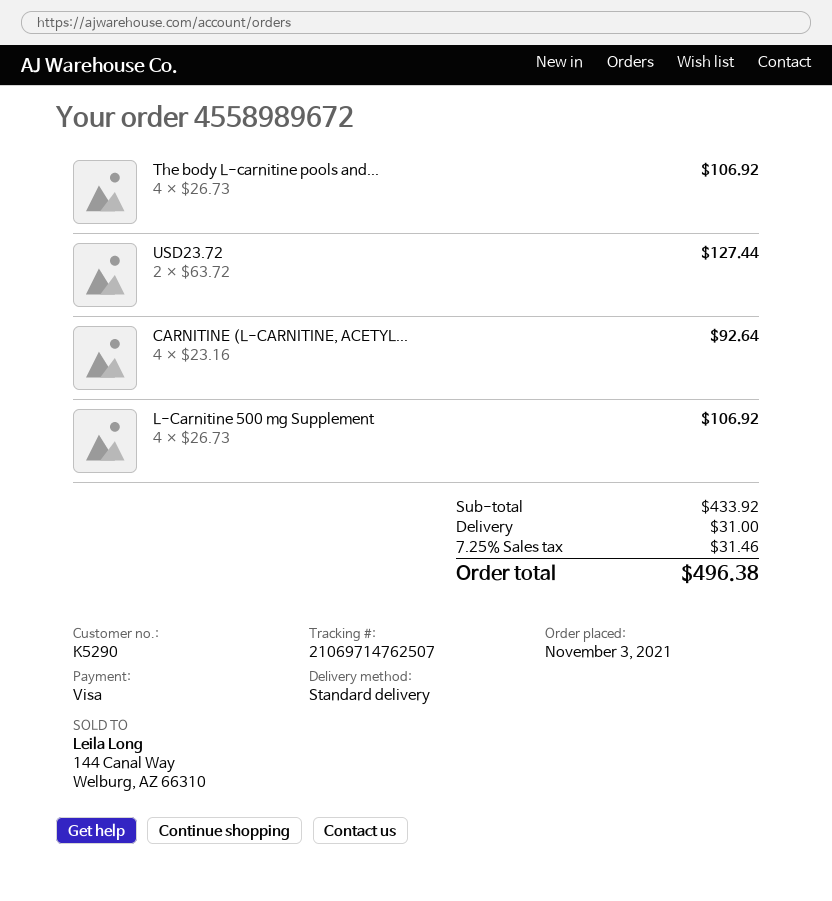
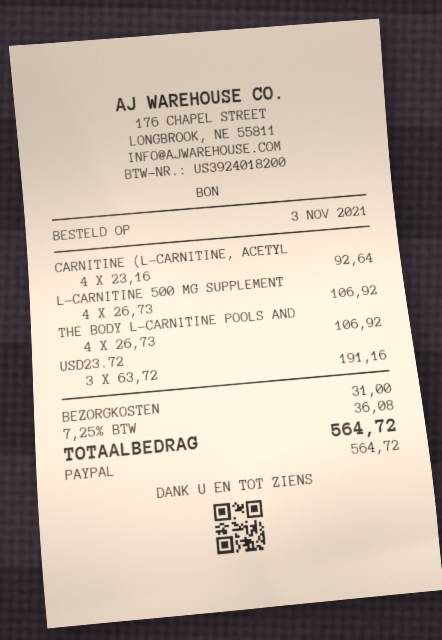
payment method: Visa -> PayPal
USD23.72: 2 x 63.72 = 127.44 -> 3 x 63.72 = 191.16
tax: 7.25% = 31.46 -> 7.25% = 36.08
total: 496.38 -> 564.72

